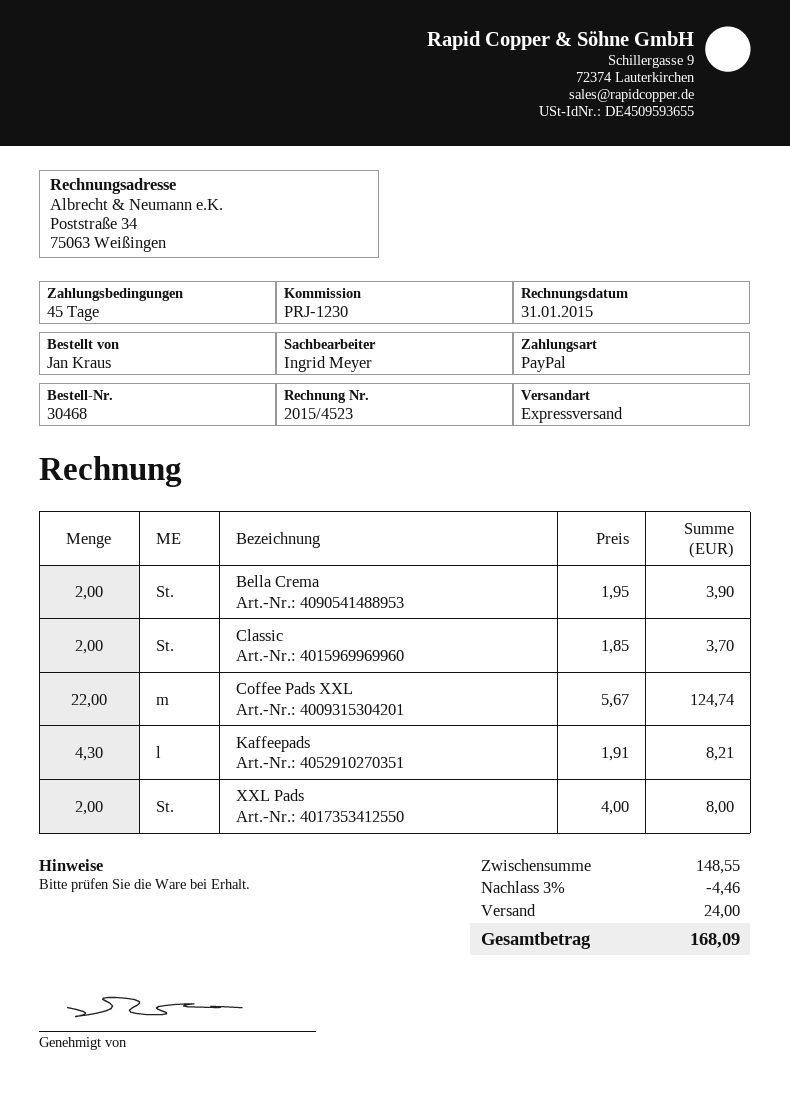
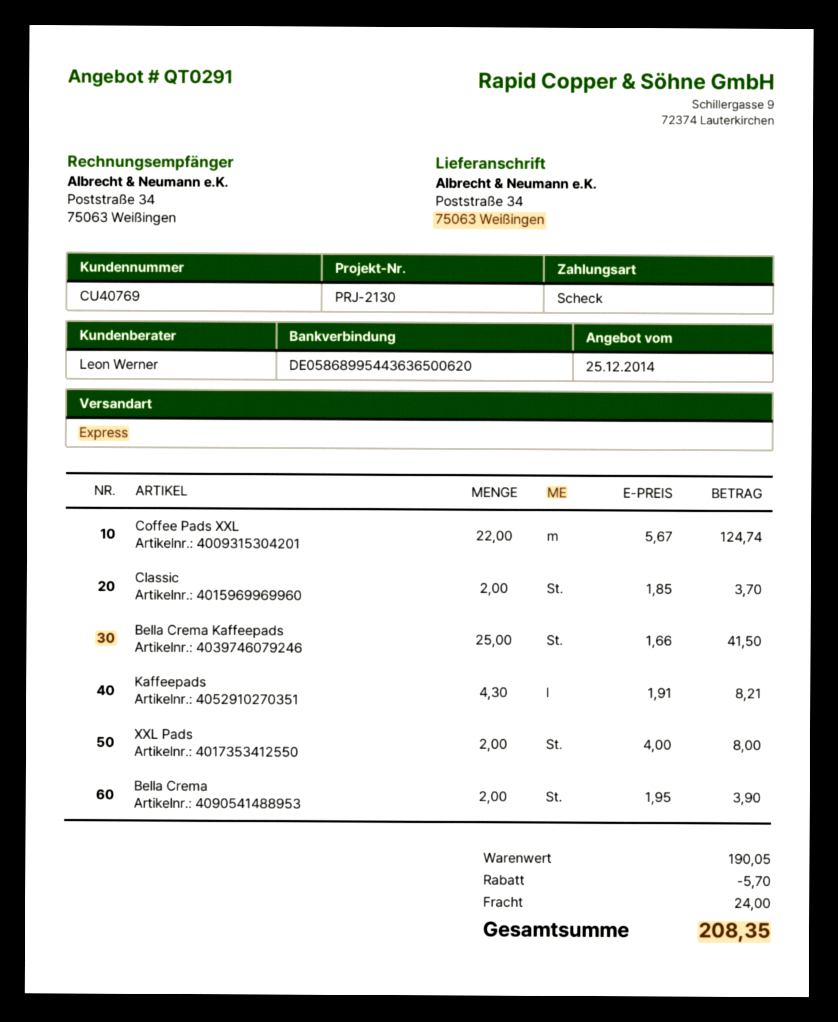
reference: PRJ-1230 -> PRJ-2130
sales rep: Ingrid Meyer -> Leon Werner
payment method: PayPal -> cheque
Bella Crema Kaffeepads: none -> 25 x 1.66 = 41.50
subtotal: 148.55 -> 190.05
discount: 4.46 -> 5.70
total: 168.09 -> 208.35

